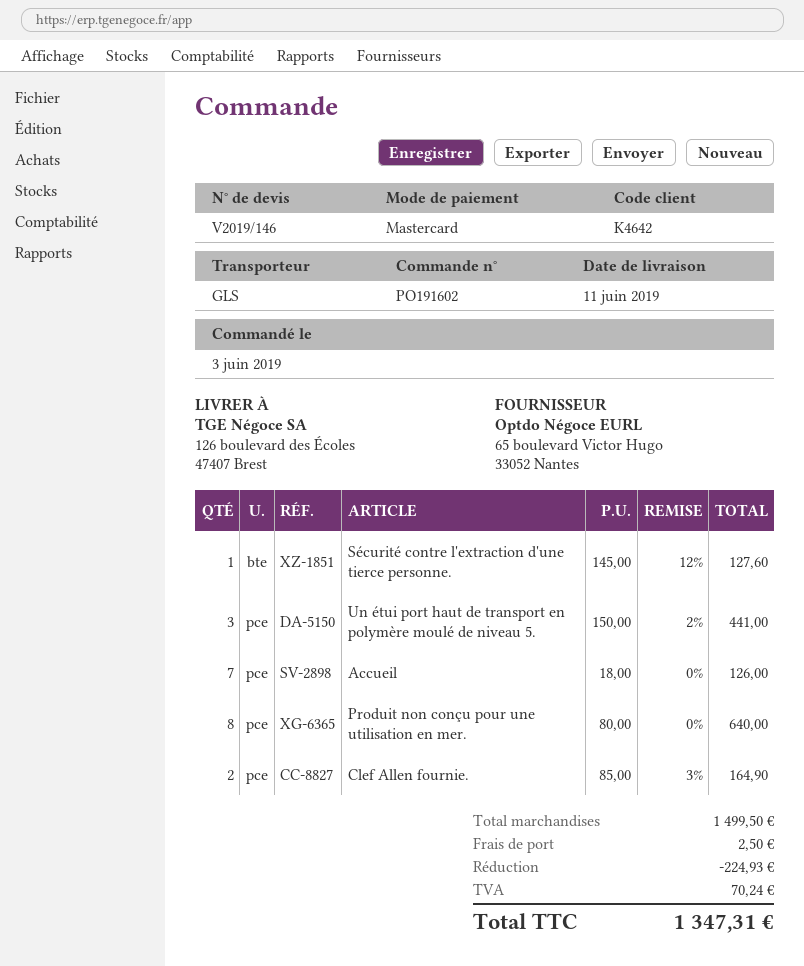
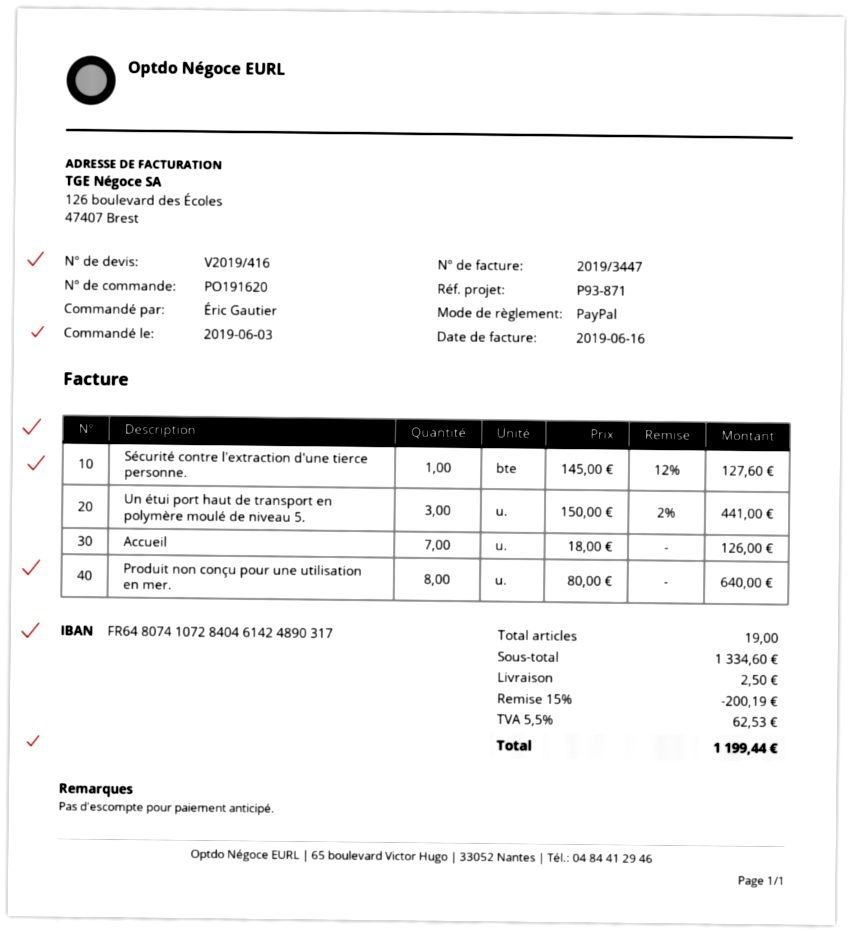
quote number: V2019/146 -> V2019/416
order number: PO191602 -> PO191620
payment method: Mastercard -> PayPal
Clef Allen fournie.: 2 x 85.00 - 3% = 164.90 -> none
subtotal: 1499.50 -> 1334.60
discount: 224.93 -> 200.19
tax: 70.24 -> 62.53
total: 1347.31 -> 1199.44

